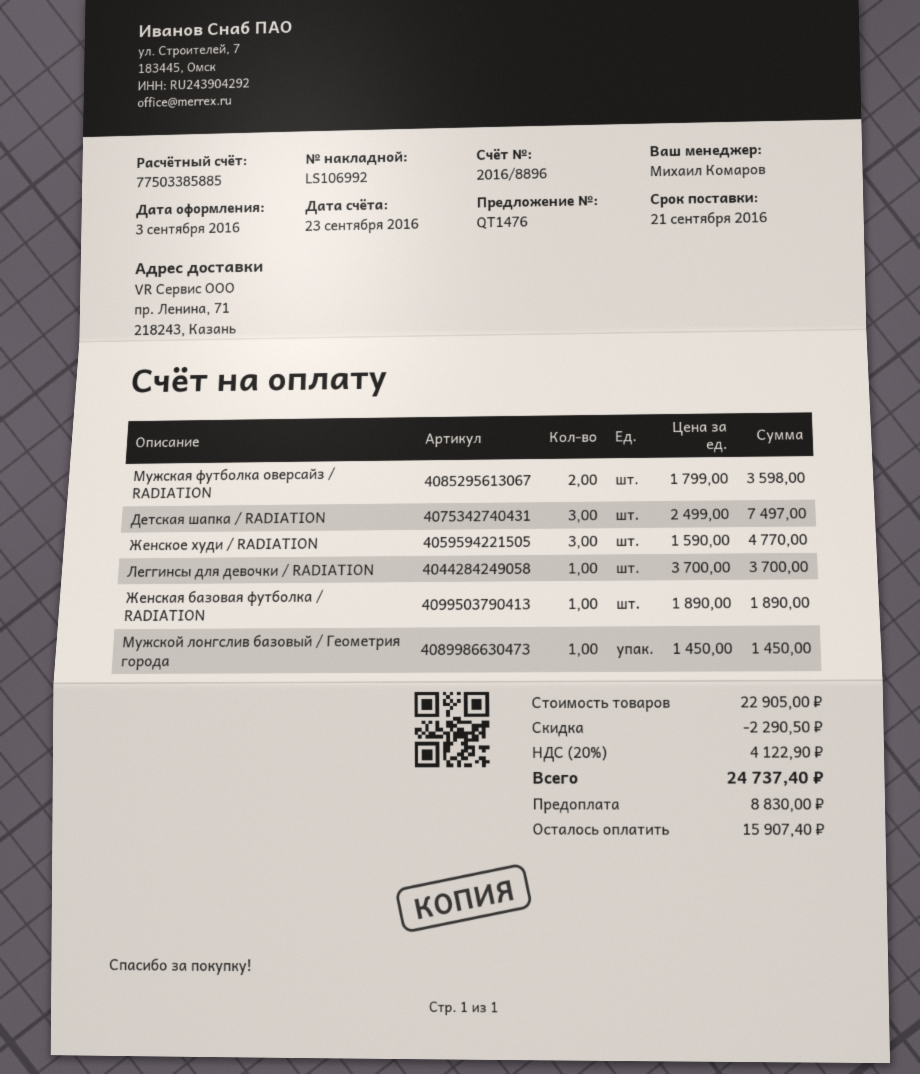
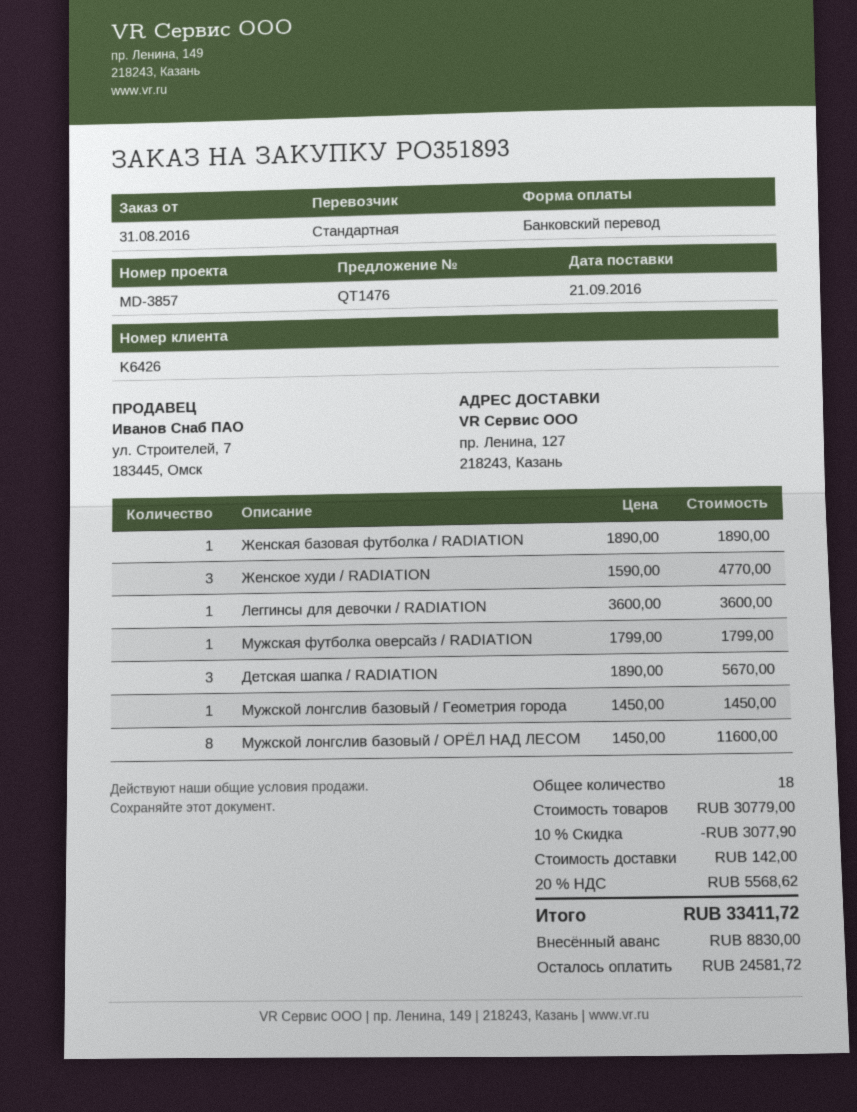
order date: 2016-09-03 -> 2016-08-31
ship to: пр. Ленина, 71, 218243, Казань -> пр. Ленина, 127, 218243, Казань
Мужская футболка оверсайз / RADIATION: 2 x 1799.00 = 3598.00 -> 1 x 1799.00 = 1799.00
Детская шапка / RADIATION: 3 x 2499.00 = 7497.00 -> 3 x 1890.00 = 5670.00
Леггинсы для девочки / RADIATION: 1 x 3700.00 = 3700.00 -> 1 x 3600.00 = 3600.00
Мужской лонгслив базовый / ОРЁЛ НАД ЛЕСОМ: none -> 8 x 1450.00 = 11600.00
subtotal: 22905.00 -> 30779.00
discount: 2290.50 -> 3077.90
shipping: none -> 142.00
tax: 20% = 4122.90 -> 20% = 5568.62
total: 24737.40 -> 33411.72
balance: 15907.40 -> 24581.72

